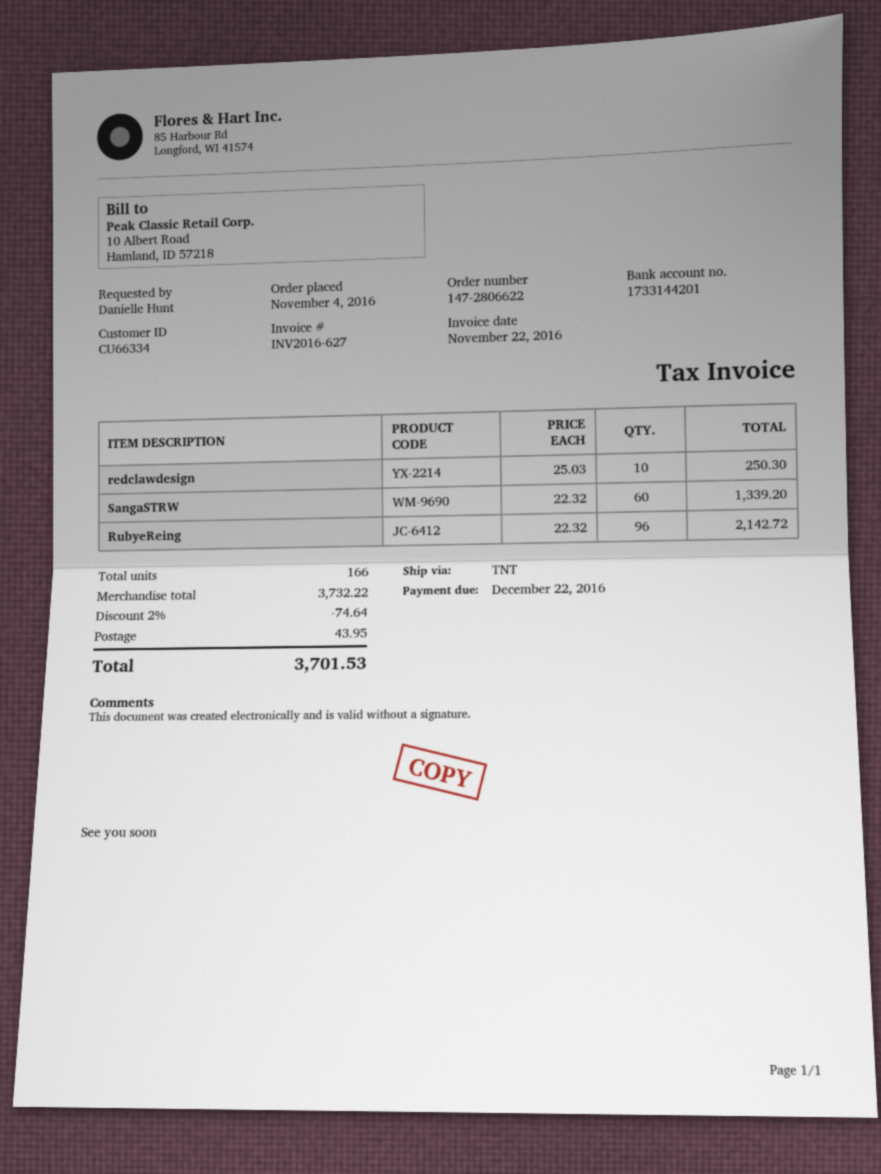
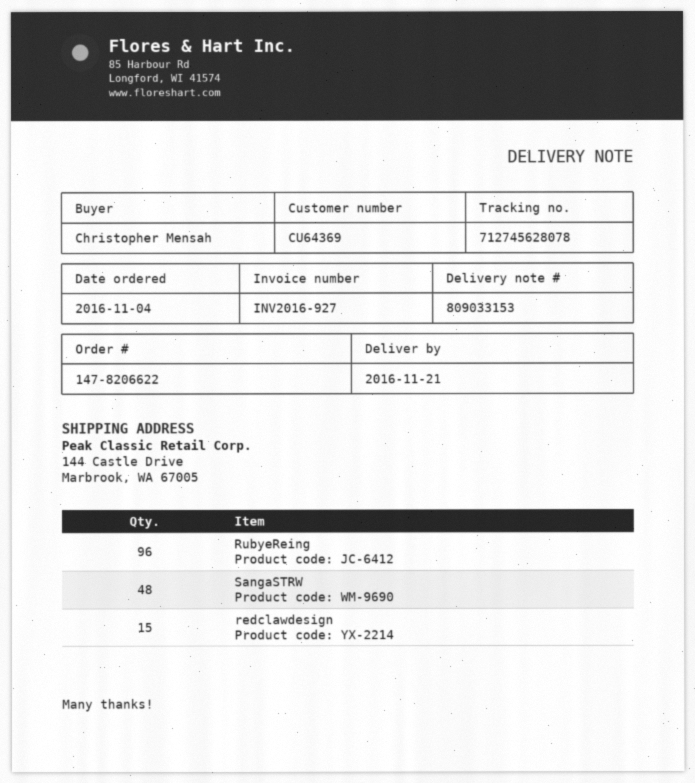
order number: 147-2806622 -> 147-8206622
invoice number: INV2016-627 -> INV2016-927
customer number: CU66334 -> CU64369
ordered by: Danielle Hunt -> Christopher Mensah
redclawdesign: 10 -> 15
SangaSTRW: 60 -> 48

